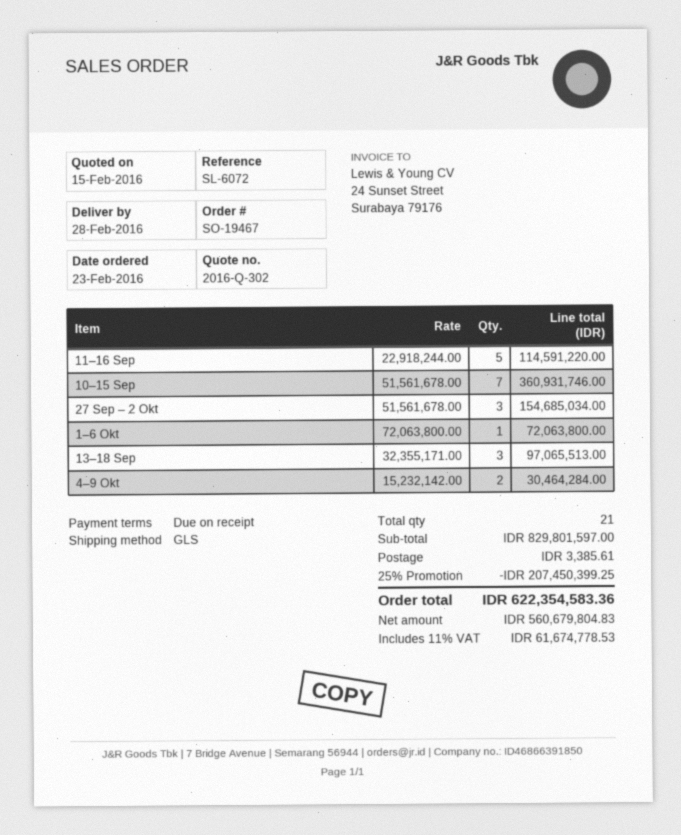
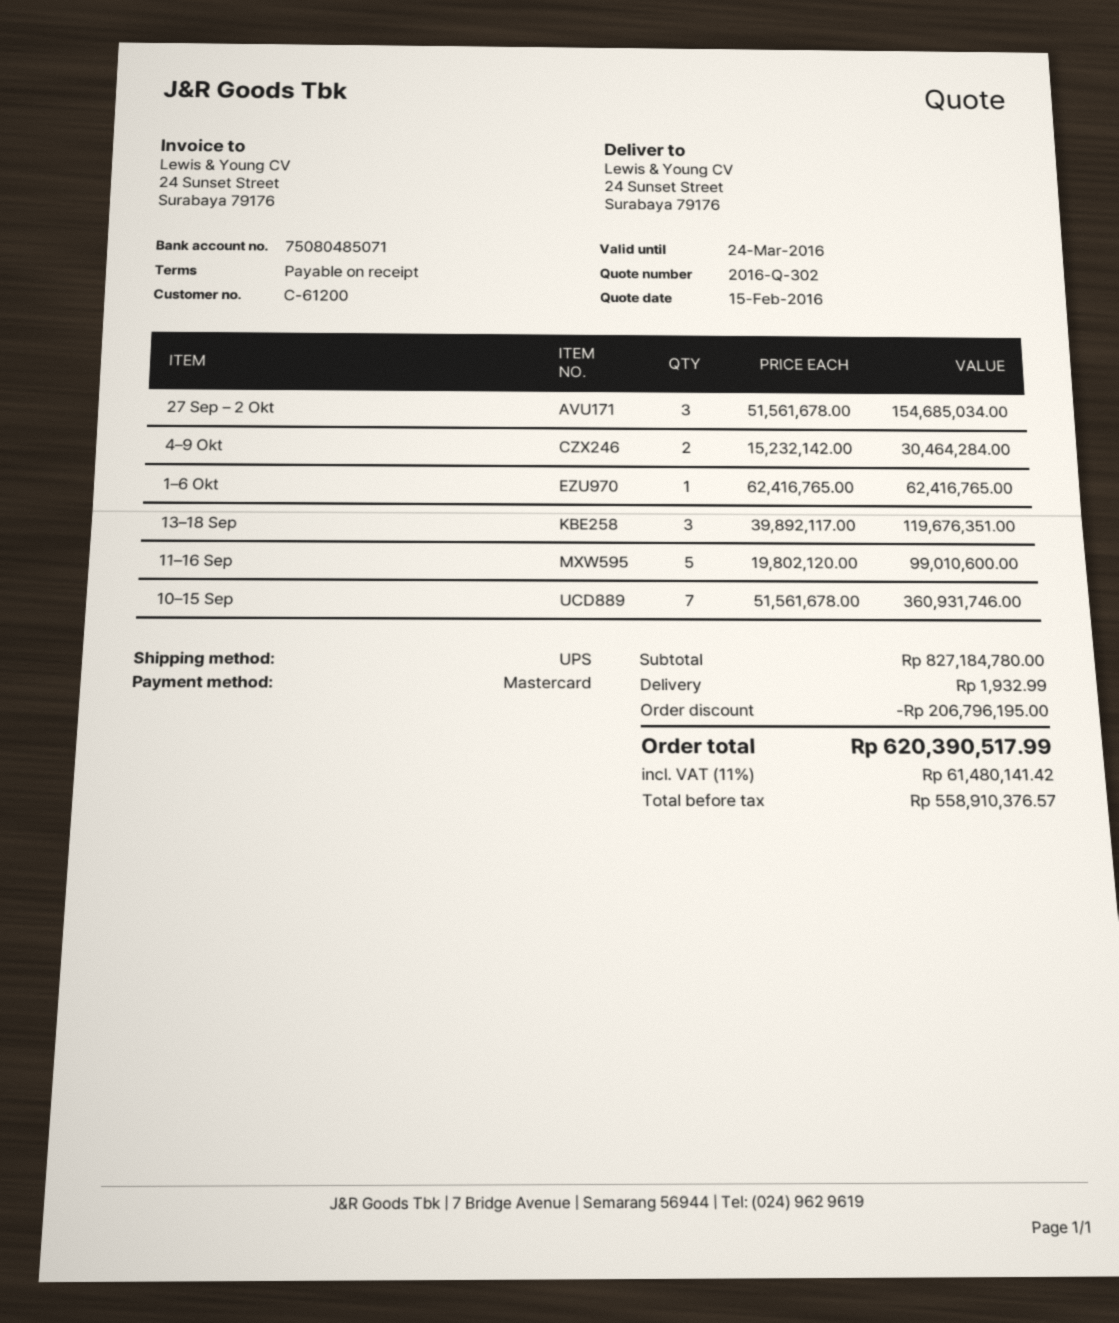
shipping method: GLS -> UPS
11–16 Sep: 5 x 22918244.00 = 114591220.00 -> 5 x 19802120.00 = 99010600.00
1–6 Okt: 1 x 72063800.00 = 72063800.00 -> 1 x 62416765.00 = 62416765.00
13–18 Sep: 3 x 32355171.00 = 97065513.00 -> 3 x 39892117.00 = 119676351.00
subtotal: 829801597.00 -> 827184780.00
discount: 207450399.25 -> 206796195.00
shipping: 3385.61 -> 1932.99
net: 560679804.83 -> 558910376.57
tax: 11% = 61674778.53 -> 11% = 61480141.42
total: 622354583.36 -> 620390517.99

